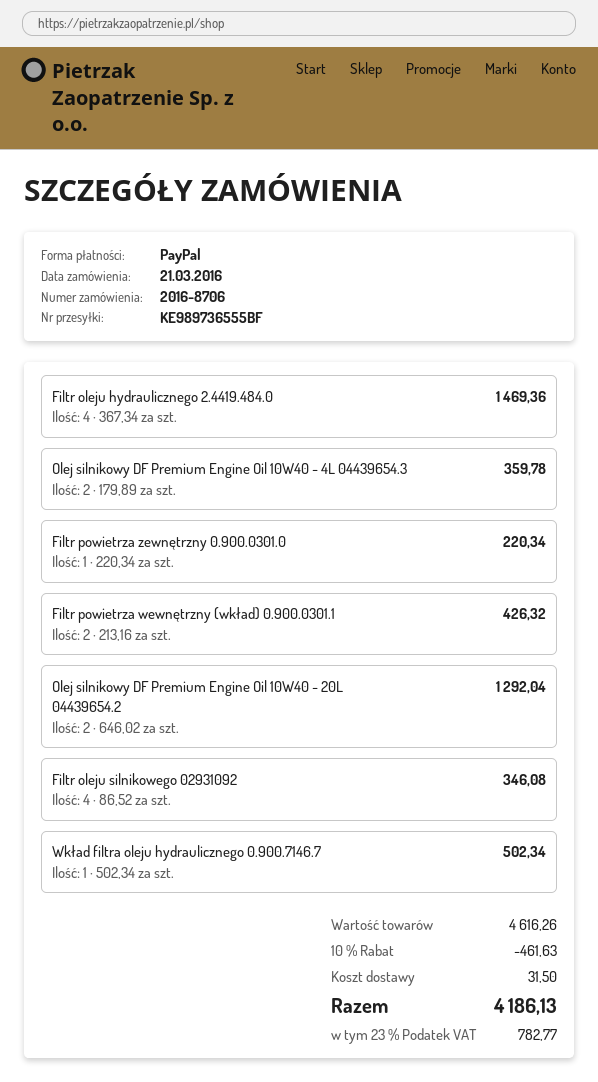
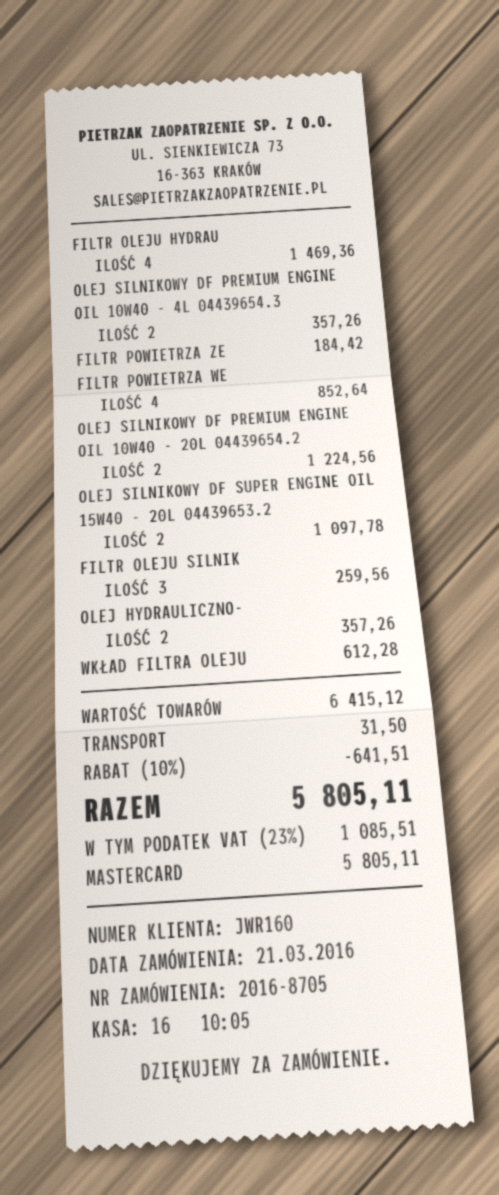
order number: 2016-8706 -> 2016-8705
payment method: PayPal -> Mastercard
Olej silnikowy DF Premium Engine Oil 10W40 - 4L 04439654.3: 2 for 359.78 -> 2 for 357.26
Filtr powietrza zewnętrzny 0.900.0301.0: 1 for 220.34 -> 1 for 184.42
Filtr powietrza wewnętrzny (wkład) 0.900.0301.1: 2 for 426.32 -> 4 for 852.64
Olej silnikowy DF Premium Engine Oil 10W40 - 20L 04439654.2: 2 for 1292.04 -> 2 for 1224.56
Filtr oleju silnikowego 02931092: 4 for 346.08 -> 3 for 259.56
Wkład filtra oleju hydraulicznego 0.900.7146.7: 1 for 502.34 -> 1 for 612.28
OLEJ SILNIKOWY DF SUPER ENGINE OIL 15W40 - 20L 04439653.2: none -> 2 for 1097.78
OLEJ HYDRAULICZNO-: none -> 2 for 357.26
subtotal: 4616.26 -> 6415.12
discount: 10% = 461.63 -> 10% = 641.51
tax: 23% = 782.77 -> 23% = 1085.51
total: 4186.13 -> 5805.11

